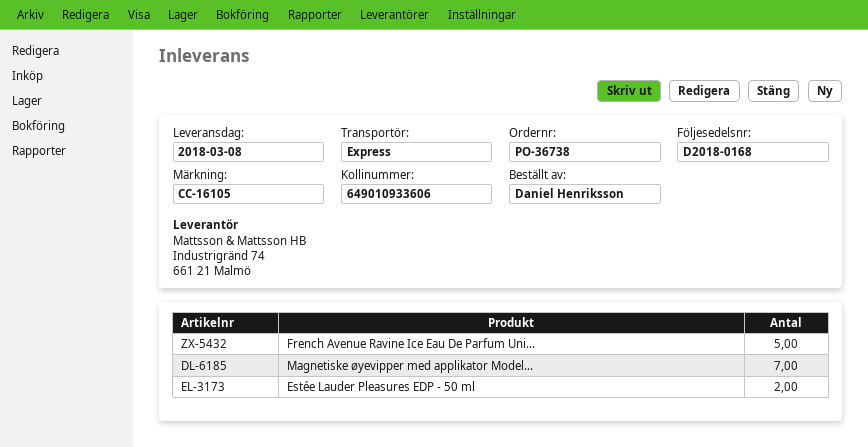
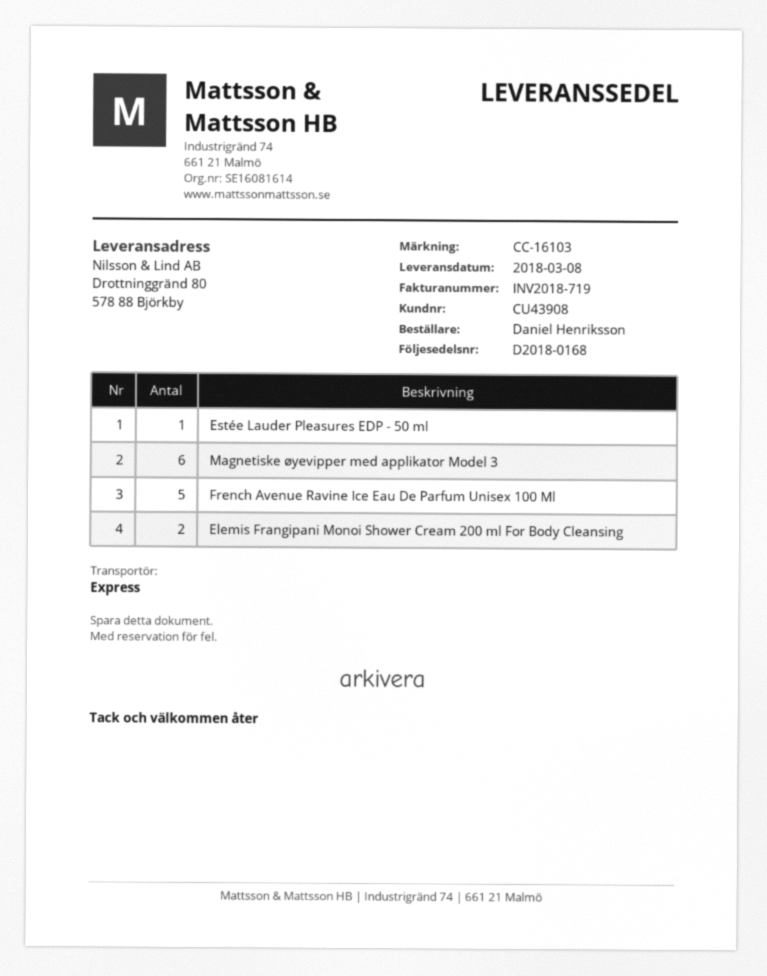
reference: CC-16105 -> CC-16103
Magnetiske øyevipper med applikator Model...: 7 -> 6
Estée Lauder Pleasures EDP - 50 ml: 2 -> 1
Elemis Frangipani Monoi Shower Cream 200 ml For Body Cleansing: none -> 2

